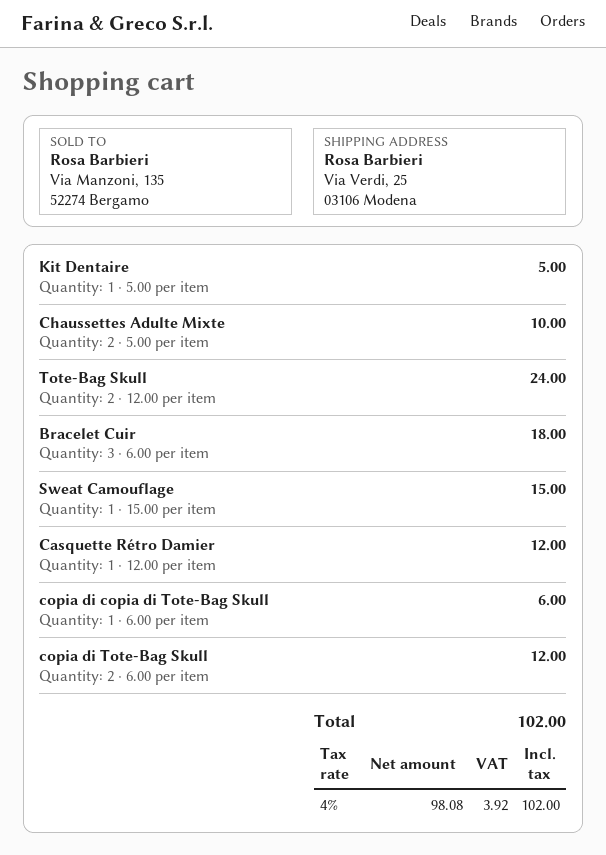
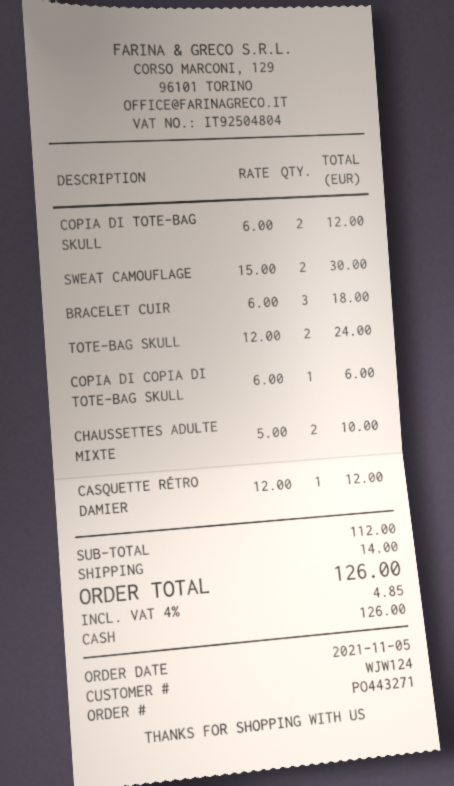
Kit Dentaire: 1 x 5.00 = 5.00 -> none
Sweat Camouflage: 1 x 15.00 = 15.00 -> 2 x 15.00 = 30.00
shipping: none -> 14.00
tax: 4% = 3.92 -> 4% = 4.85
total: 102.00 -> 126.00

